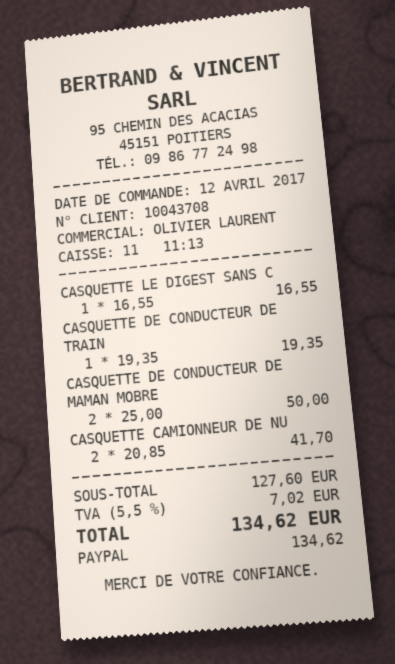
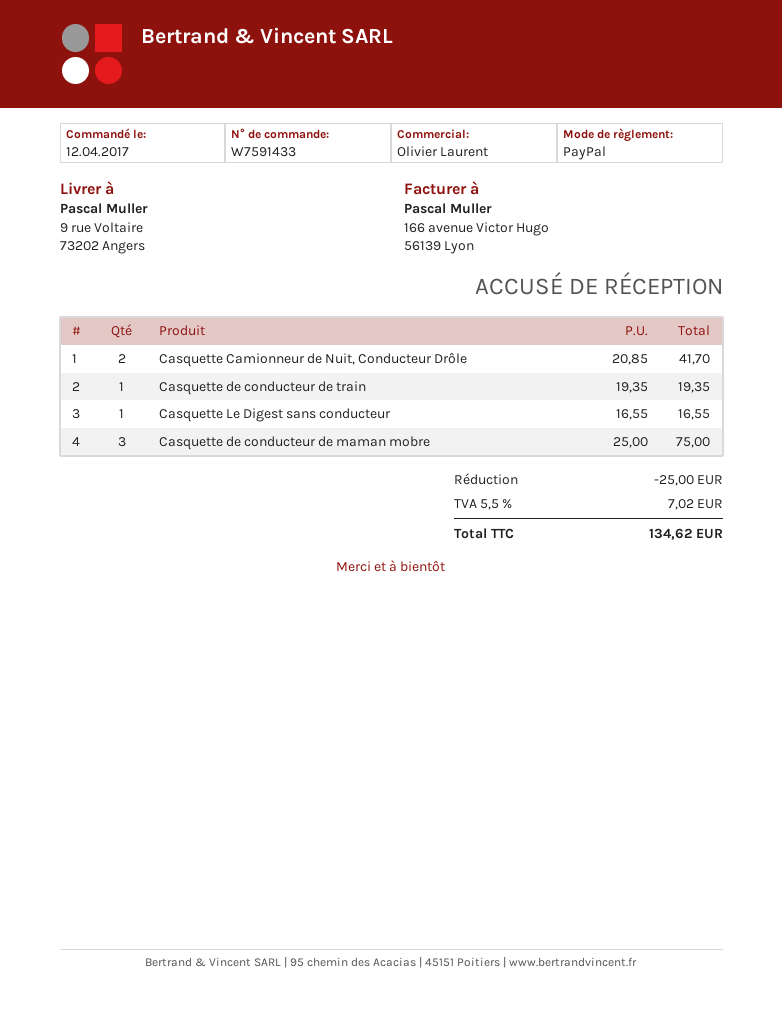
CASQUETTE DE CONDUCTEUR DE MAMAN MOBRE: 2 x 25.00 = 50.00 -> 3 x 25.00 = 75.00
discount: none -> 25.00

